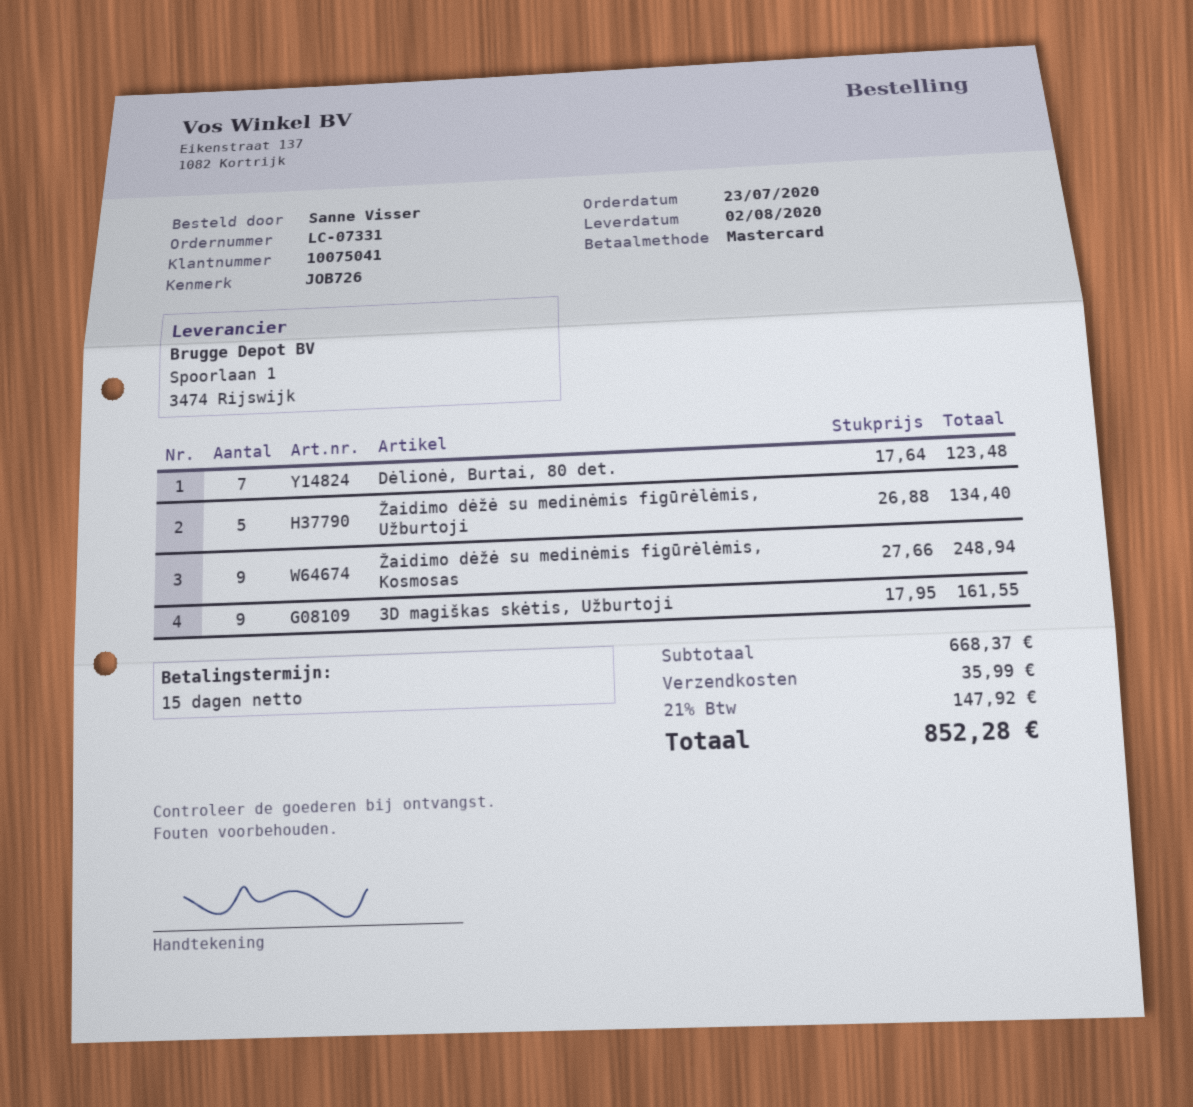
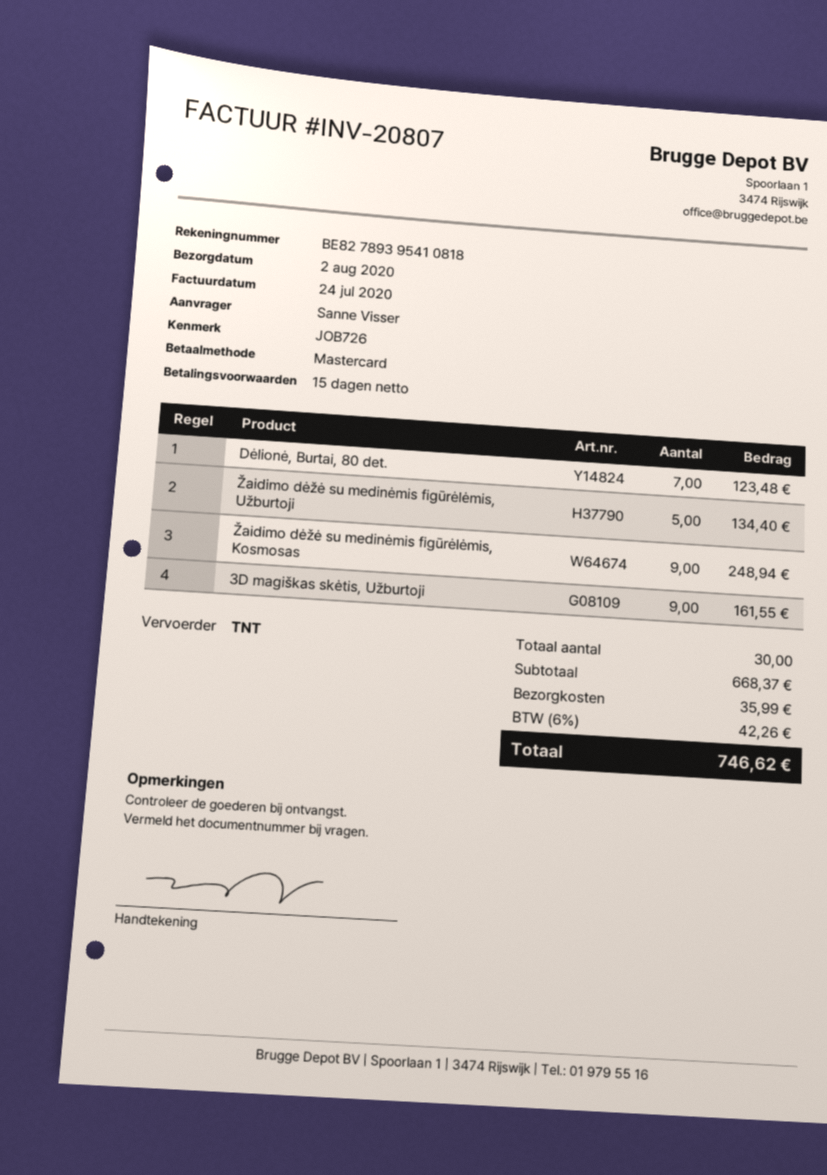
tax: 21% = 147.92 -> 6% = 42.26
total: 852.28 -> 746.62

